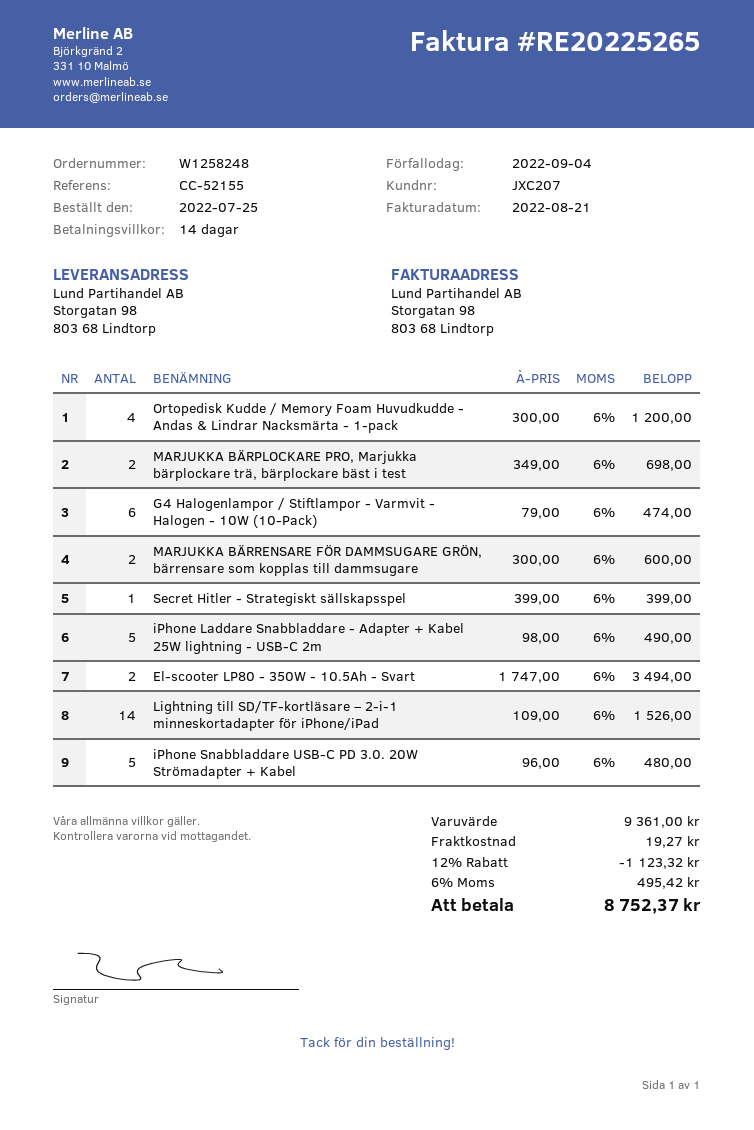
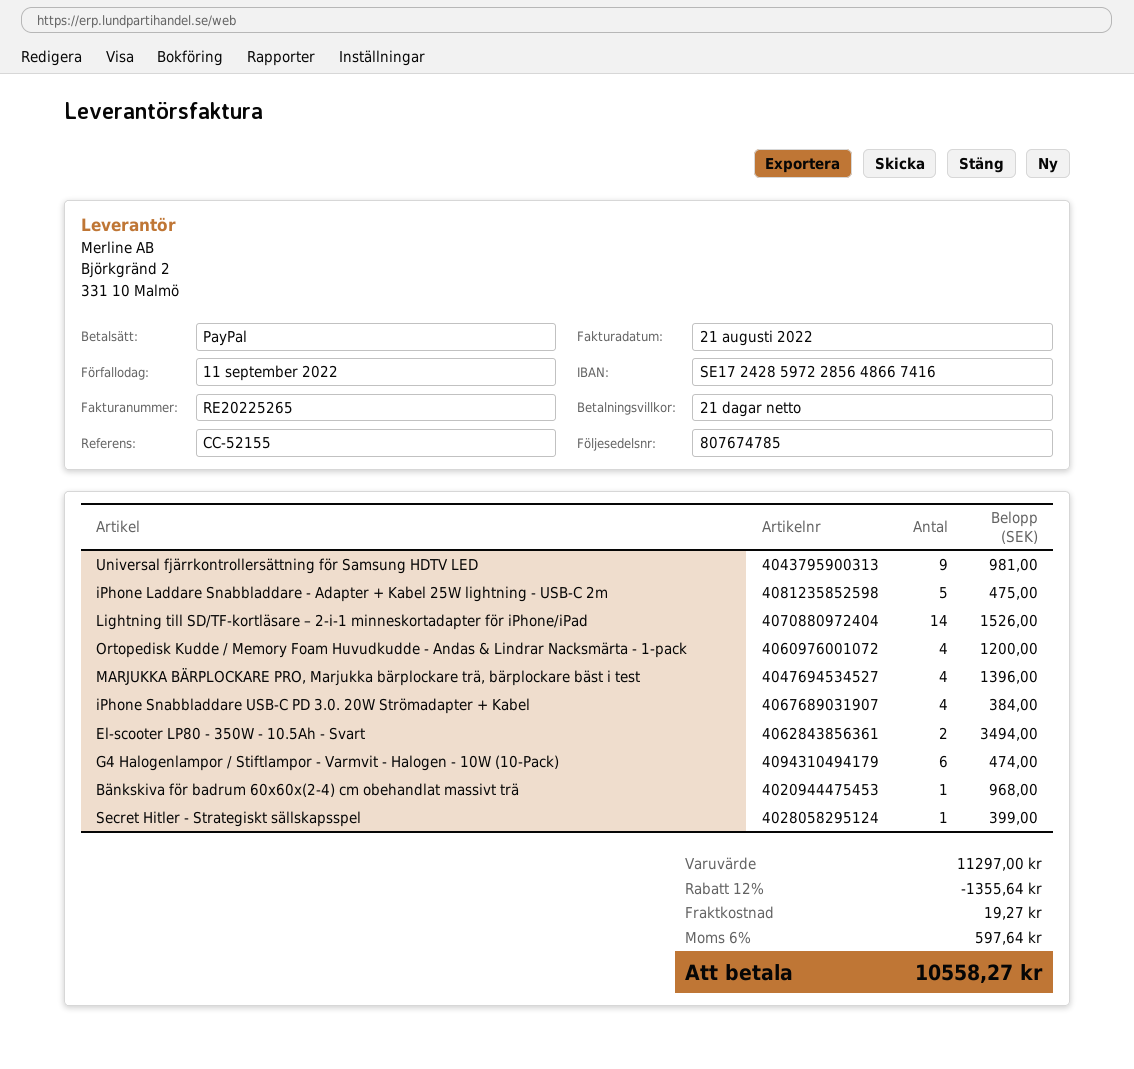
payment terms: 14 days -> 21 days
due date: 2022-09-04 -> 2022-09-11
MARJUKKA BÄRPLOCKARE PRO, Marjukka bärplockare trä, bärplockare bäst i test: 2 for 698.00 -> 4 for 1396.00
MARJUKKA BÄRRENSARE FÖR DAMMSUGARE GRÖN, bärrensare som kopplas till dammsugare: 2 for 600.00 -> none
iPhone Laddare Snabbladdare - Adapter + Kabel 25W lightning - USB-C 2m: 5 for 490.00 -> 5 for 475.00
iPhone Snabbladdare USB-C PD 3.0. 20W Strömadapter + Kabel: 5 for 480.00 -> 4 for 384.00
Universal fjärrkontrollersättning för Samsung HDTV LED: none -> 9 for 981.00
Bänkskiva för badrum 60x60x(2-4) cm obehandlat massivt trä: none -> 1 for 968.00
subtotal: 9361.00 -> 11297.00
discount: 12% = 1123.32 -> 12% = 1355.64
tax: 6% = 495.42 -> 6% = 597.64
total: 8752.37 -> 10558.27

